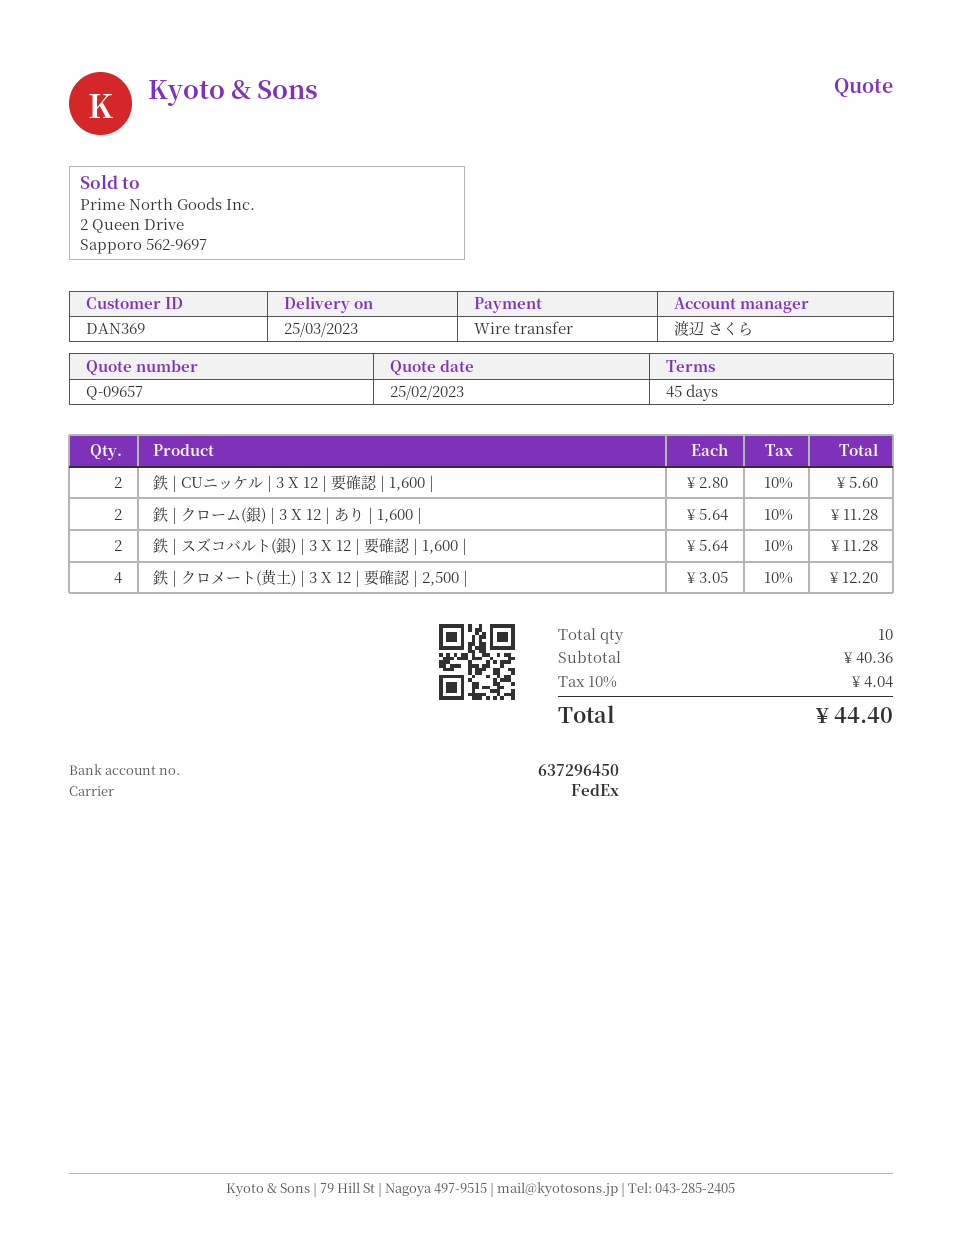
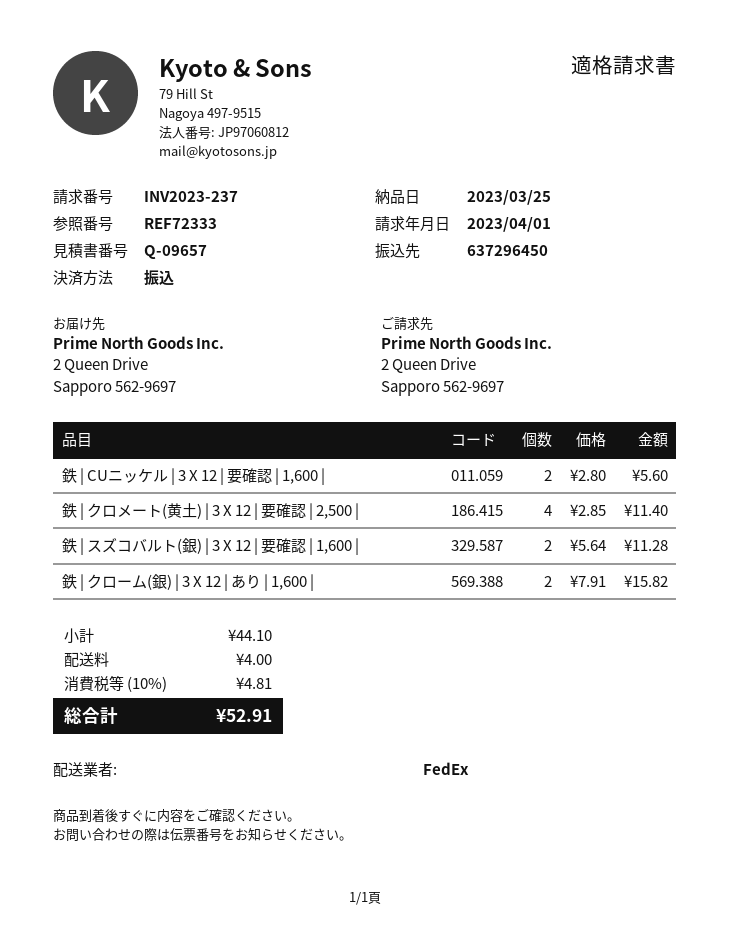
鉄 | クローム(銀) | 3 X 12 | あり | 1,600 |: 2 x 5.64 = 11.28 -> 2 x 7.91 = 15.82
鉄 | クロメート(黄土) | 3 X 12 | 要確認 | 2,500 |: 4 x 3.05 = 12.20 -> 4 x 2.85 = 11.40
subtotal: 40.36 -> 44.10
shipping: none -> 4.00
tax: 10% = 4.04 -> 10% = 4.81
total: 44.40 -> 52.91

